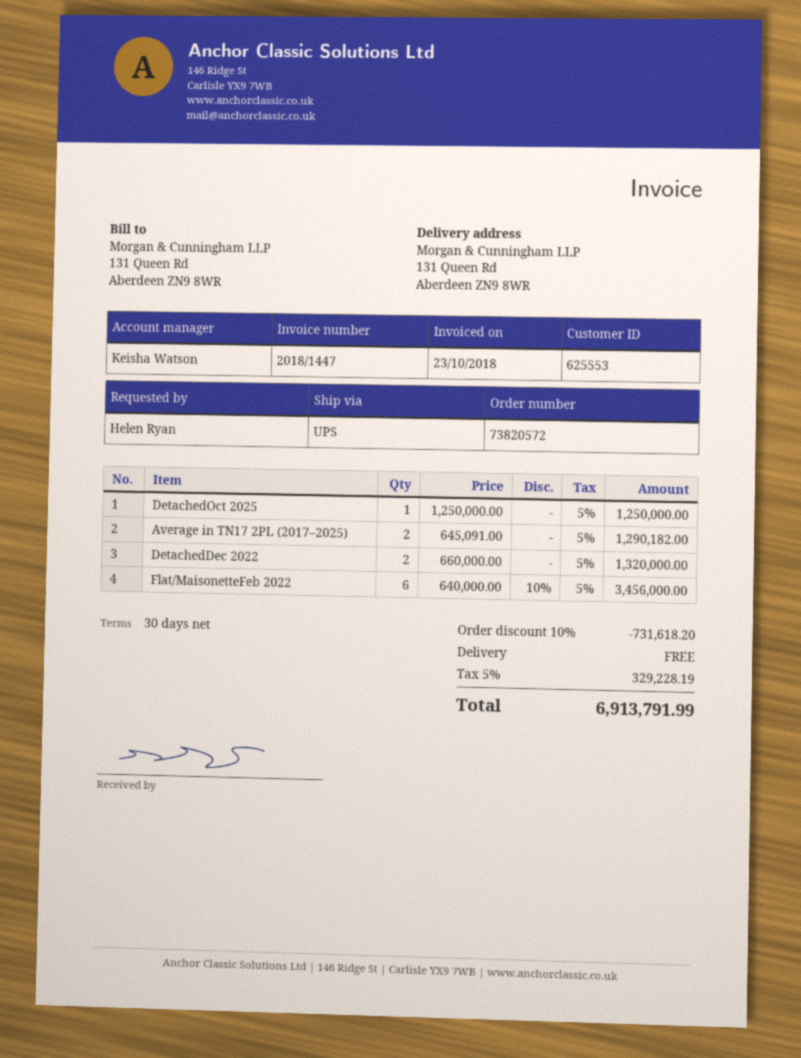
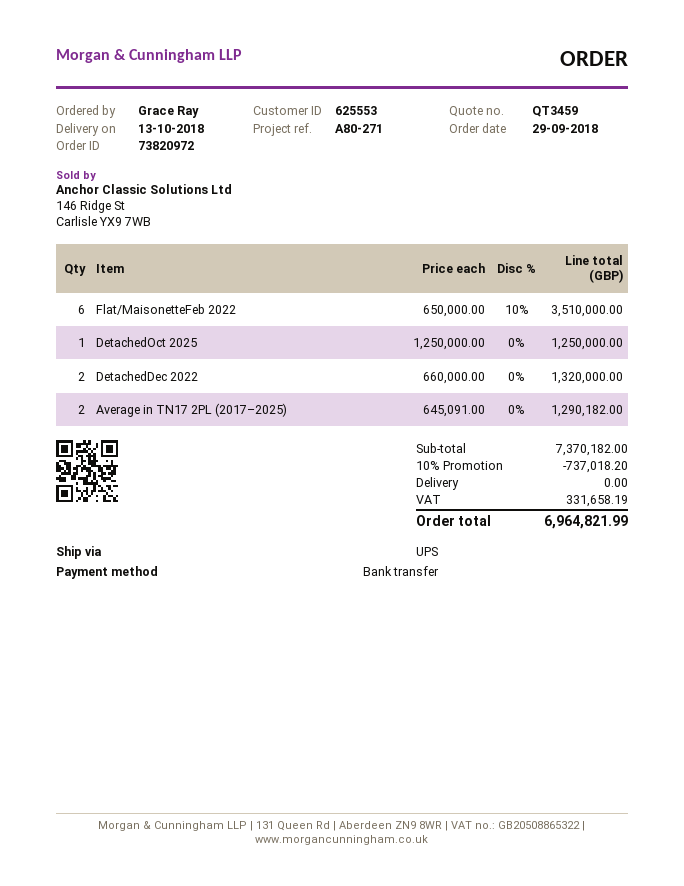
order number: 73820572 -> 73820972
ordered by: Helen Ryan -> Grace Ray
Flat/MaisonetteFeb 2022: 6 x 640000.00 - 10% = 3456000.00 -> 6 x 650000.00 - 10% = 3510000.00
discount: 10% = 731618.20 -> 10% = 737018.20
tax: 329228.19 -> 331658.19
total: 6913791.99 -> 6964821.99

